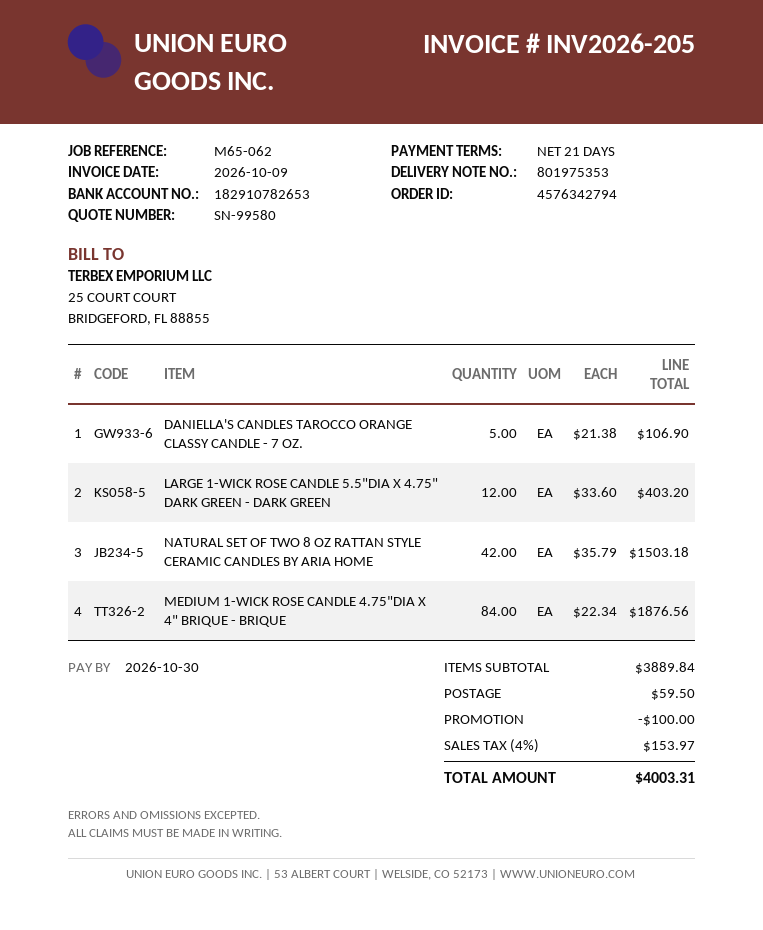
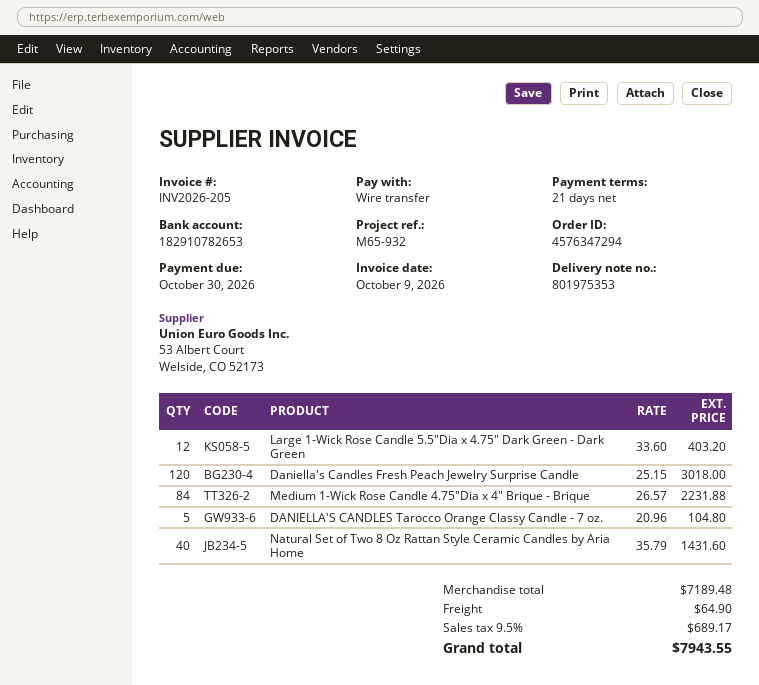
order number: 4576342794 -> 4576347294
reference: M65-062 -> M65-932
DANIELLA'S CANDLES TAROCCO ORANGE CLASSY CANDLE - 7 OZ.: 5 x 21.38 = 106.90 -> 5 x 20.96 = 104.80
NATURAL SET OF TWO 8 OZ RATTAN STYLE CERAMIC CANDLES BY ARIA HOME: 42 x 35.79 = 1503.18 -> 40 x 35.79 = 1431.60
MEDIUM 1-WICK ROSE CANDLE 4.75"DIA X 4" BRIQUE - BRIQUE: 84 x 22.34 = 1876.56 -> 84 x 26.57 = 2231.88
Daniella's Candles Fresh Peach Jewelry Surprise Candle: none -> 120 x 25.15 = 3018.00
subtotal: 3889.84 -> 7189.48
discount: 100.00 -> none
shipping: 59.50 -> 64.90
tax: 4% = 153.97 -> 9.5% = 689.17
total: 4003.31 -> 7943.55

